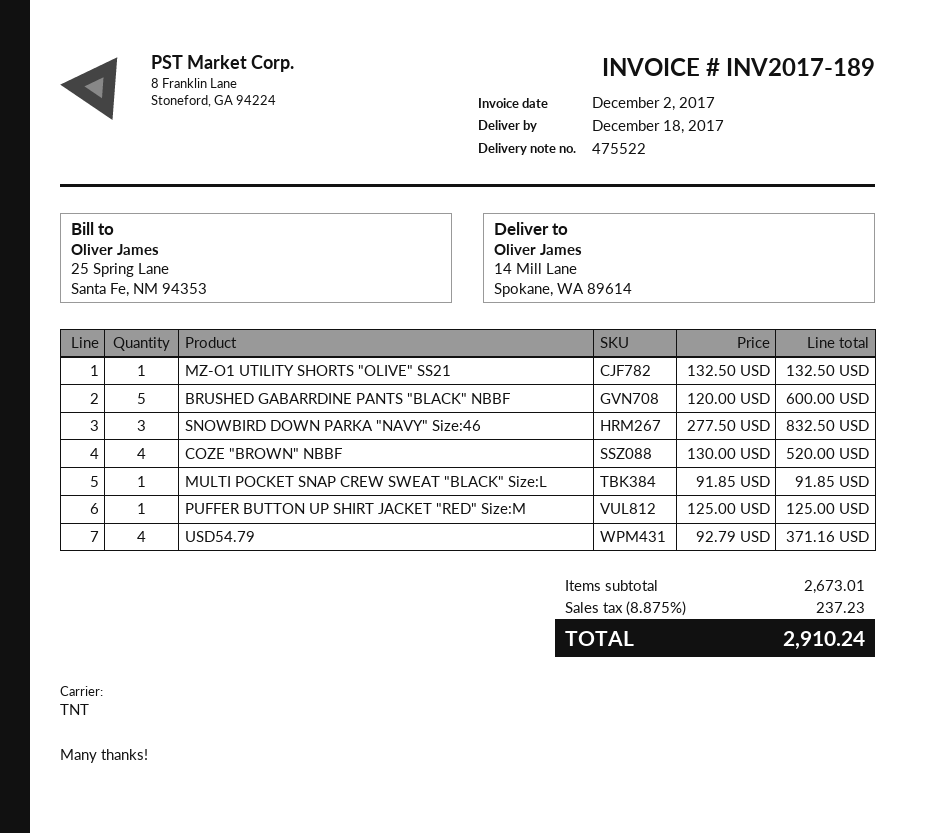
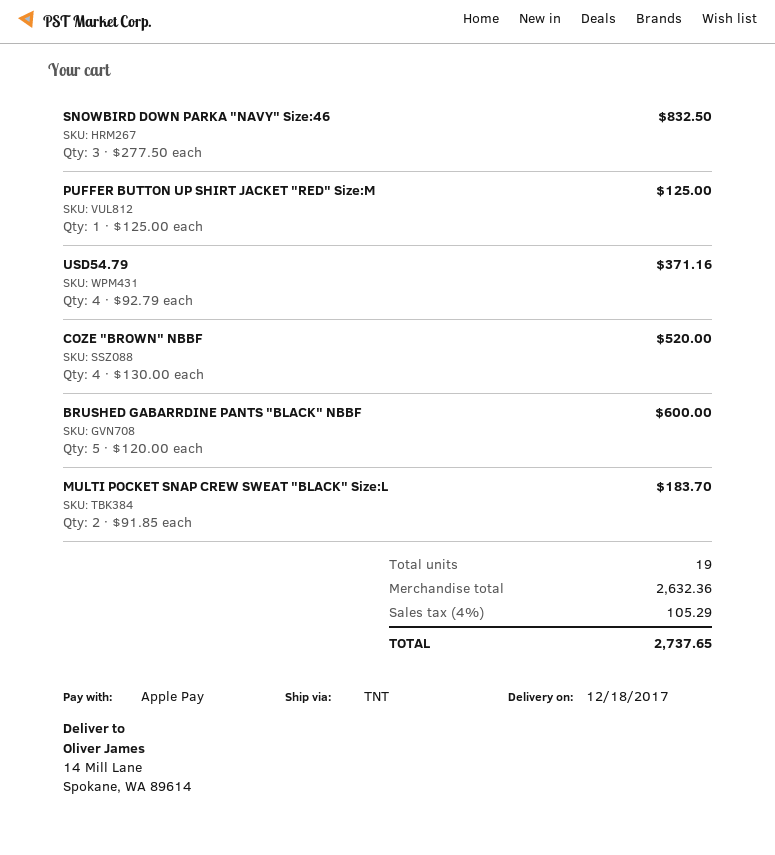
MZ-O1 UTILITY SHORTS "OLIVE" SS21: 1 x 132.50 = 132.50 -> none
MULTI POCKET SNAP CREW SWEAT "BLACK" Size:L: 1 x 91.85 = 91.85 -> 2 x 91.85 = 183.70
subtotal: 2673.01 -> 2632.36
tax: 8.875% = 237.23 -> 4% = 105.29
total: 2910.24 -> 2737.65

